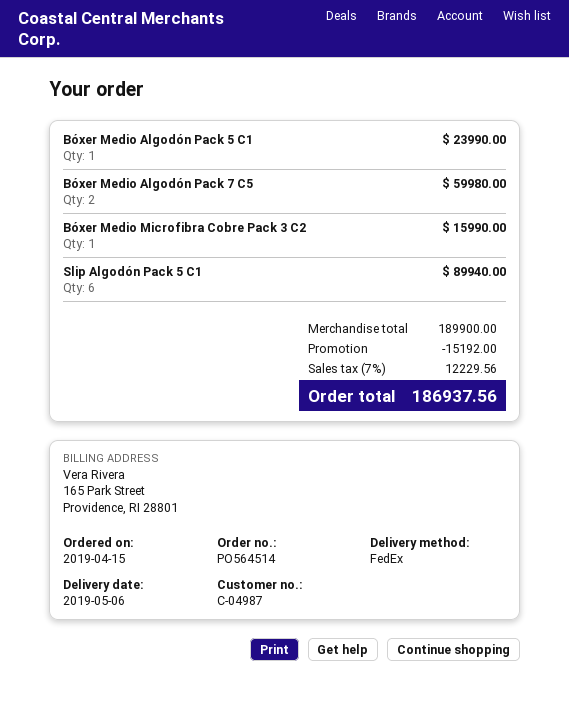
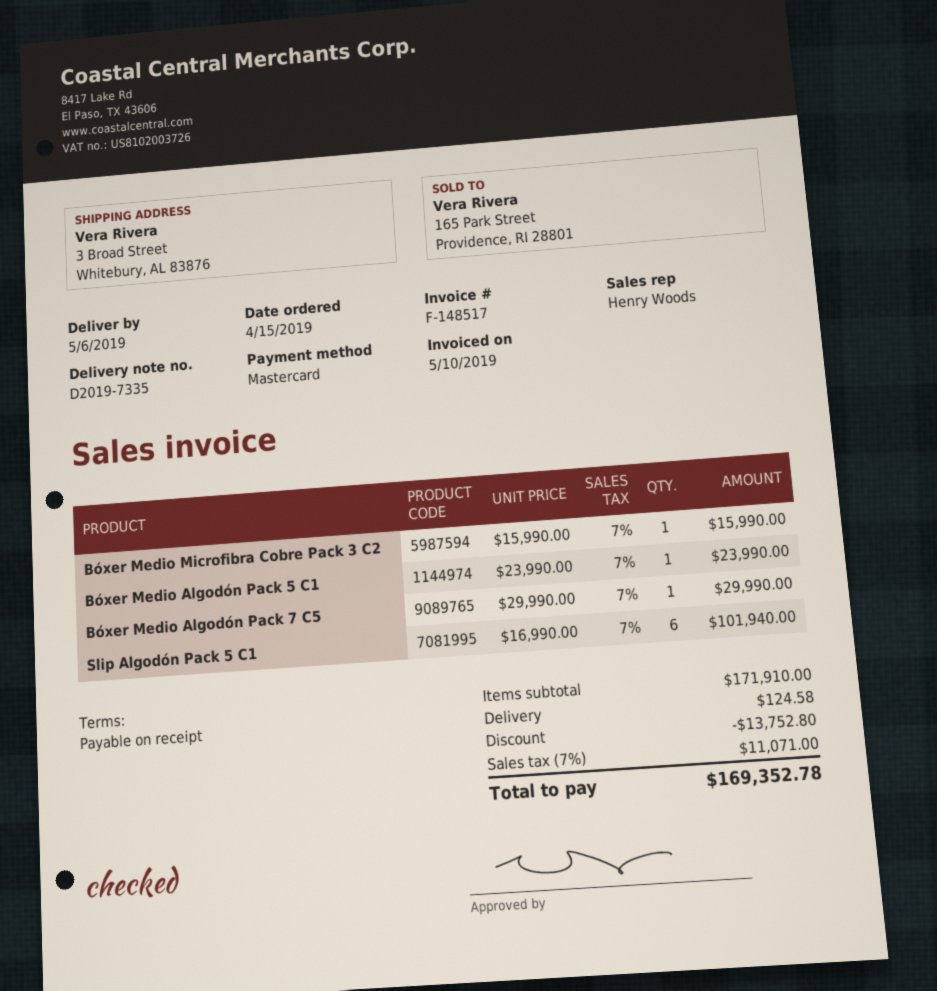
Bóxer Medio Algodón Pack 7 C5: 2 for 59980.00 -> 1 for 29990.00
Slip Algodón Pack 5 C1: 6 for 89940.00 -> 6 for 101940.00
subtotal: 189900.00 -> 171910.00
discount: 15192.00 -> 13752.80
shipping: none -> 124.58
tax: 7% = 12229.56 -> 7% = 11071.00
total: 186937.56 -> 169352.78

